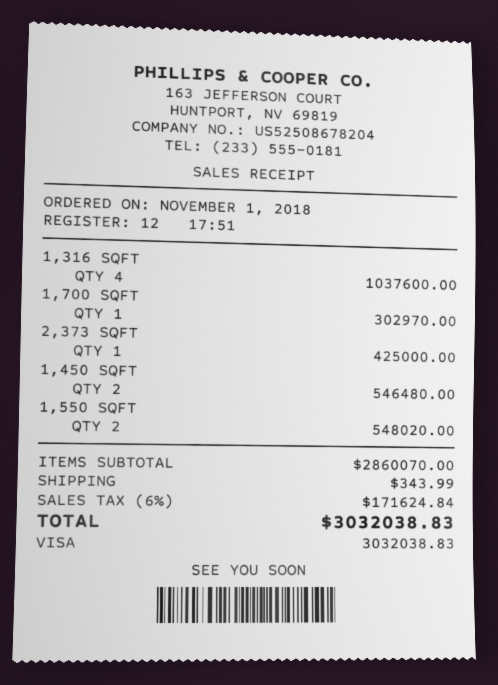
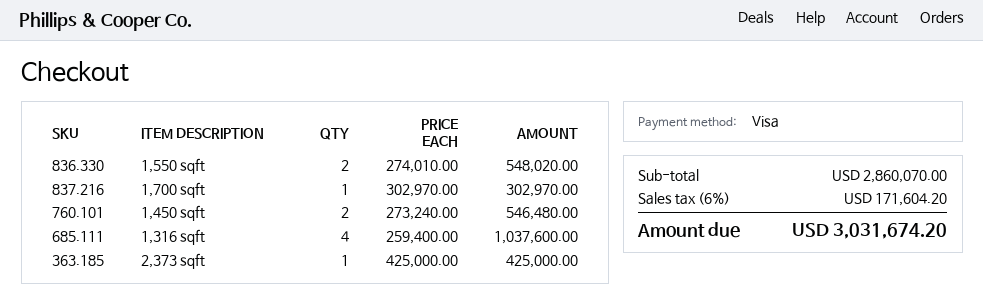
shipping: 343.99 -> none
tax: 6% = 171624.84 -> 6% = 171604.20
total: 3032038.83 -> 3031674.20

